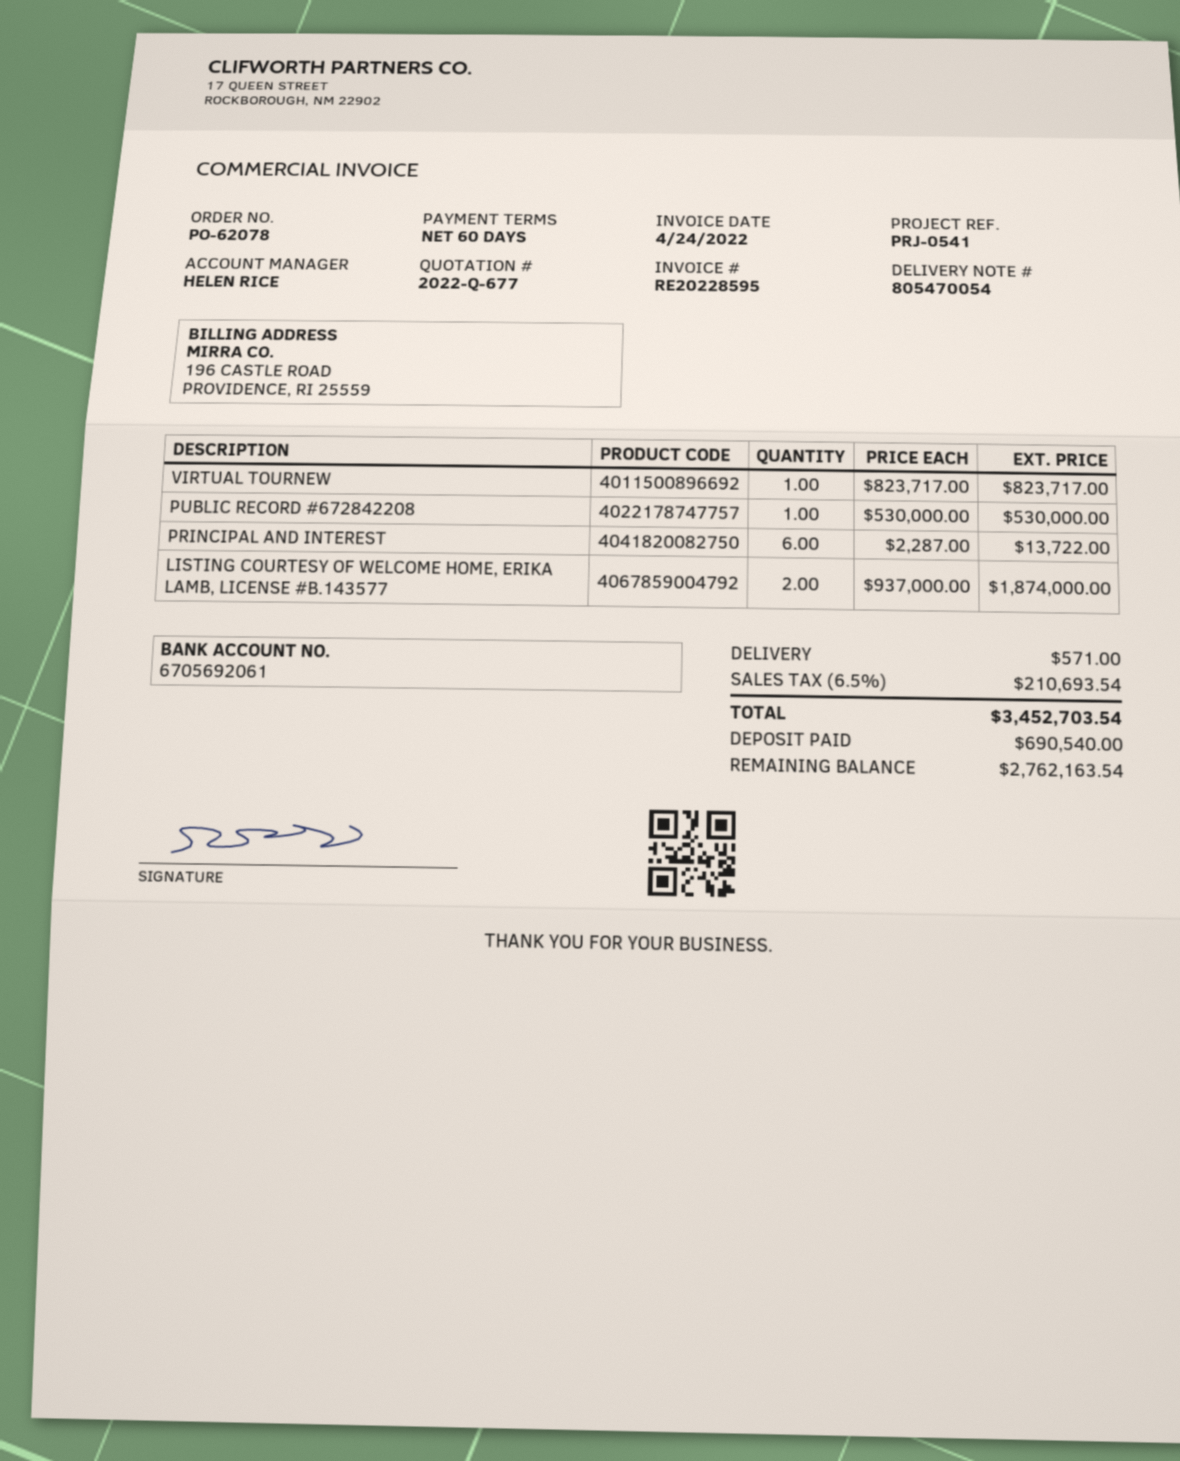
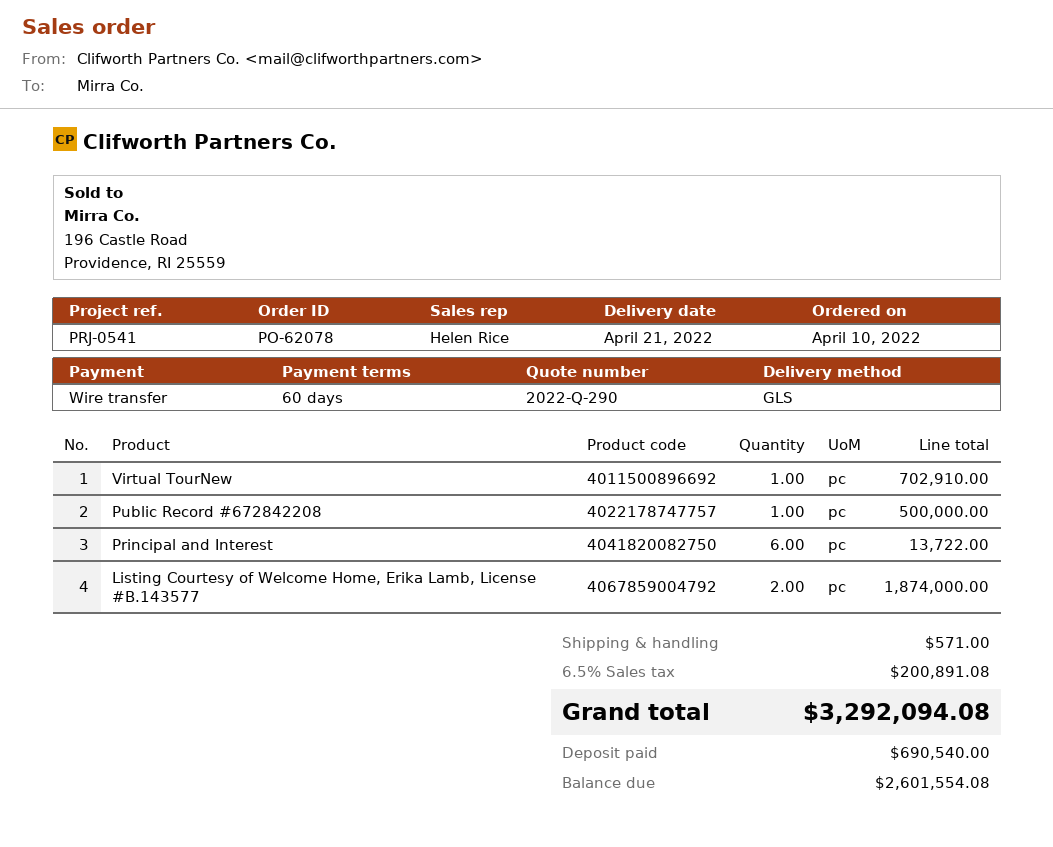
quote number: 2022-Q-677 -> 2022-Q-290
VIRTUAL TOURNEW: 1 for 823717.00 -> 1 for 702910.00
PUBLIC RECORD #672842208: 1 for 530000.00 -> 1 for 500000.00
tax: 6.5% = 210693.54 -> 6.5% = 200891.08
total: 3452703.54 -> 3292094.08
balance: 2762163.54 -> 2601554.08

